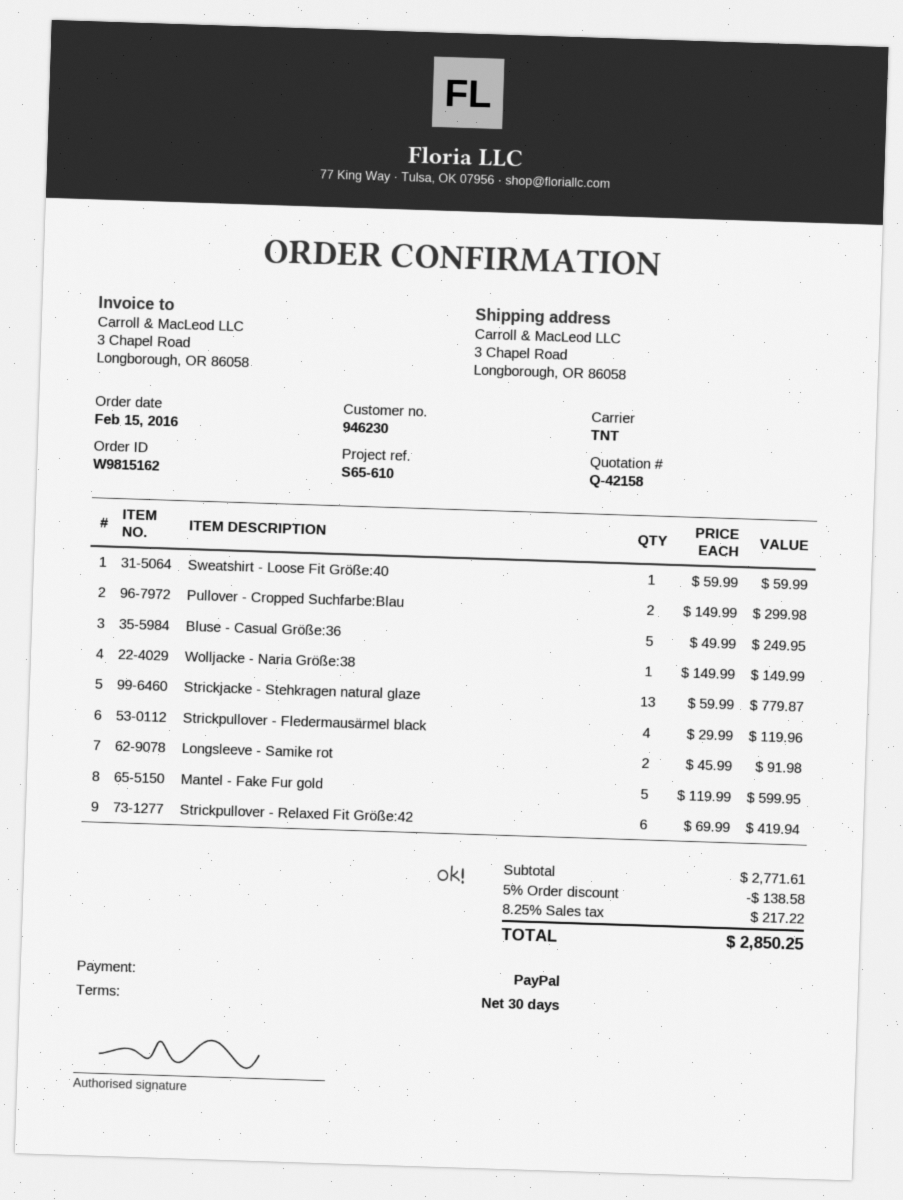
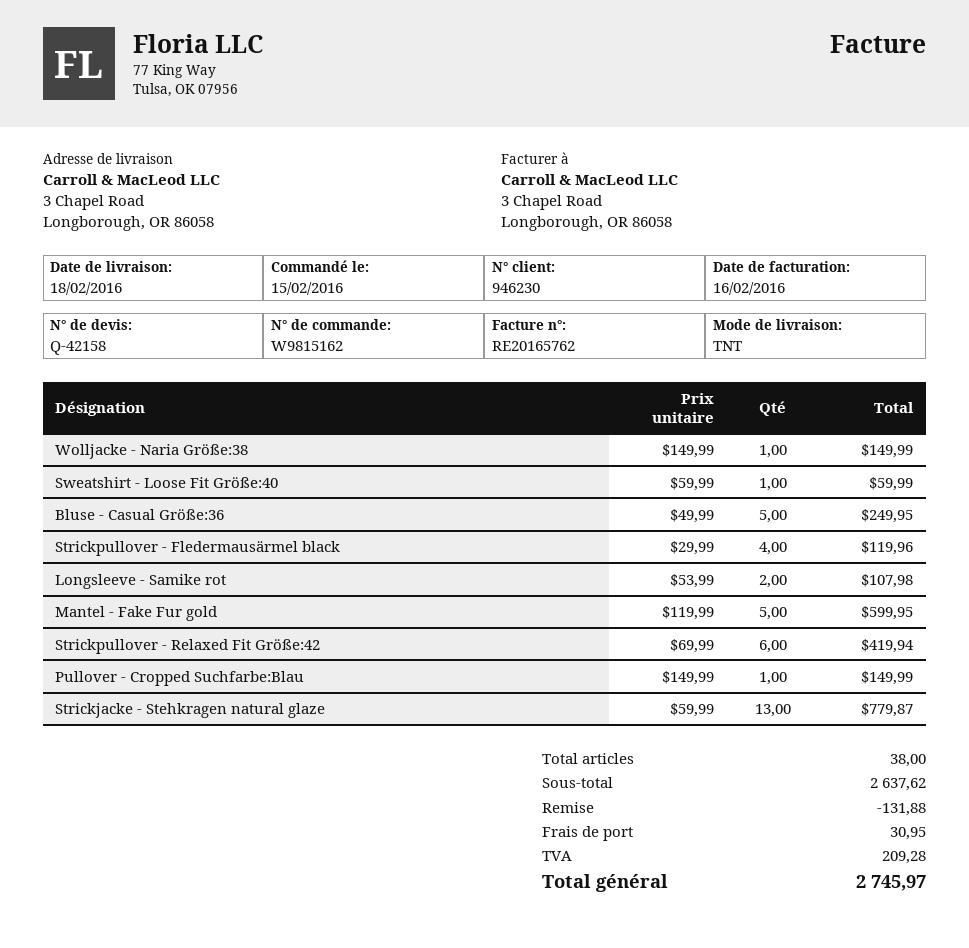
Pullover - Cropped Suchfarbe:Blau: 2 x 149.99 = 299.98 -> 1 x 149.99 = 149.99
Longsleeve - Samike rot: 2 x 45.99 = 91.98 -> 2 x 53.99 = 107.98
subtotal: 2771.61 -> 2637.62
discount: 138.58 -> 131.88
shipping: none -> 30.95
tax: 217.22 -> 209.28
total: 2850.25 -> 2745.97

